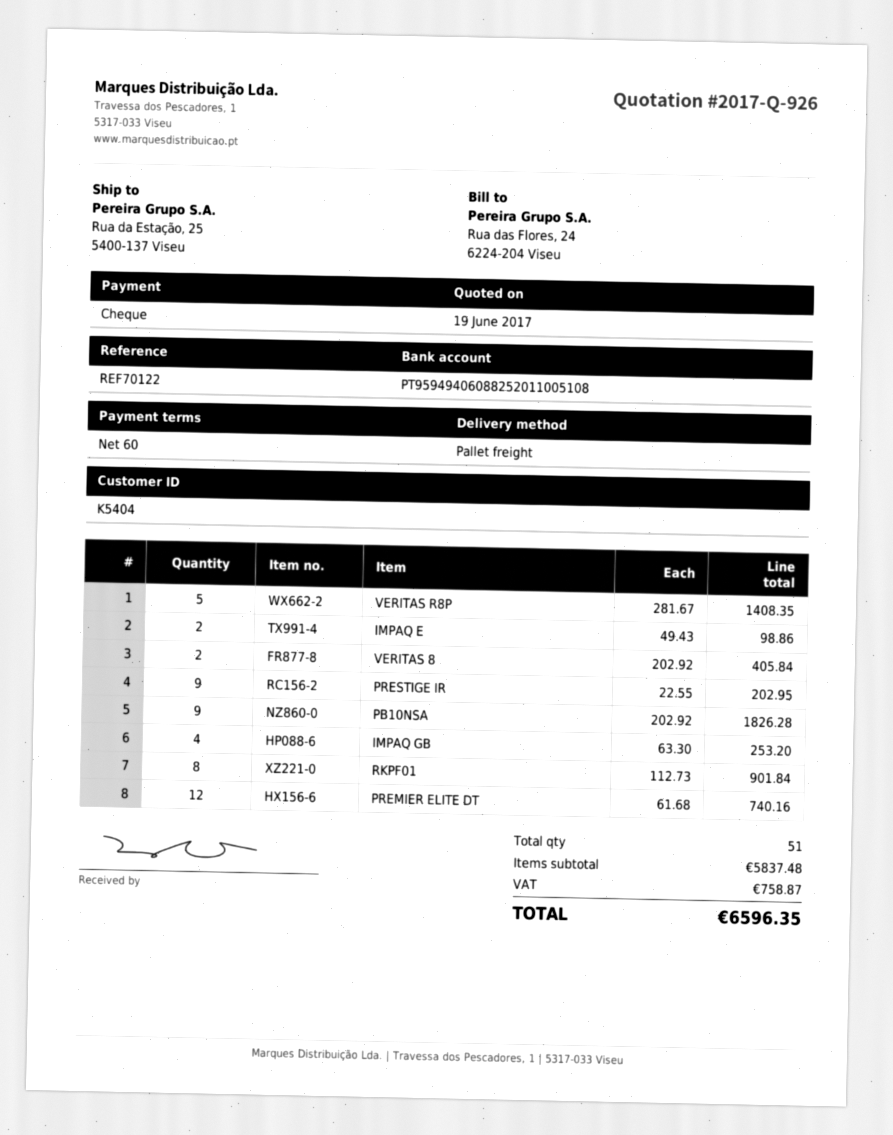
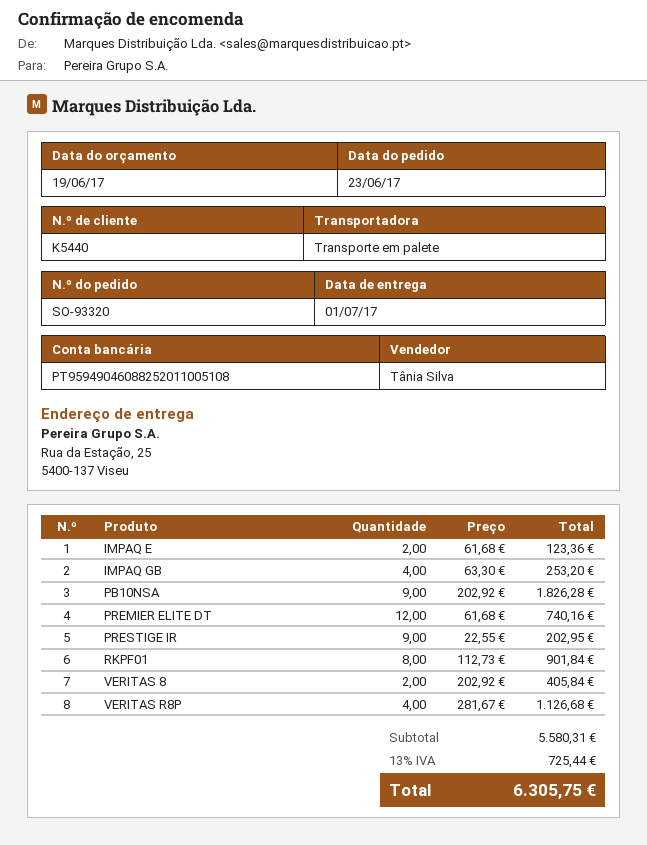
customer number: K5404 -> K5440
bank account: PT95949406088252011005108 -> PT95949046088252011005108
VERITAS R8P: 5 x 281.67 = 1408.35 -> 4 x 281.67 = 1126.68
IMPAQ E: 2 x 49.43 = 98.86 -> 2 x 61.68 = 123.36
subtotal: 5837.48 -> 5580.31
tax: 758.87 -> 725.44
total: 6596.35 -> 6305.75

